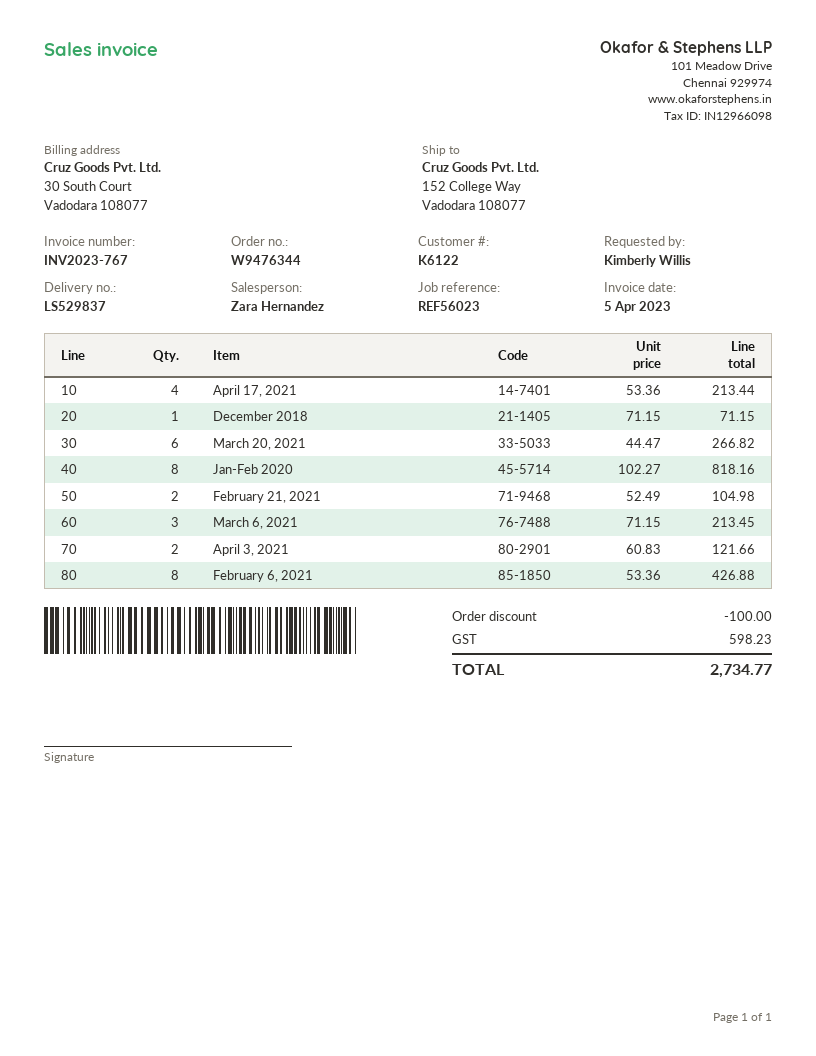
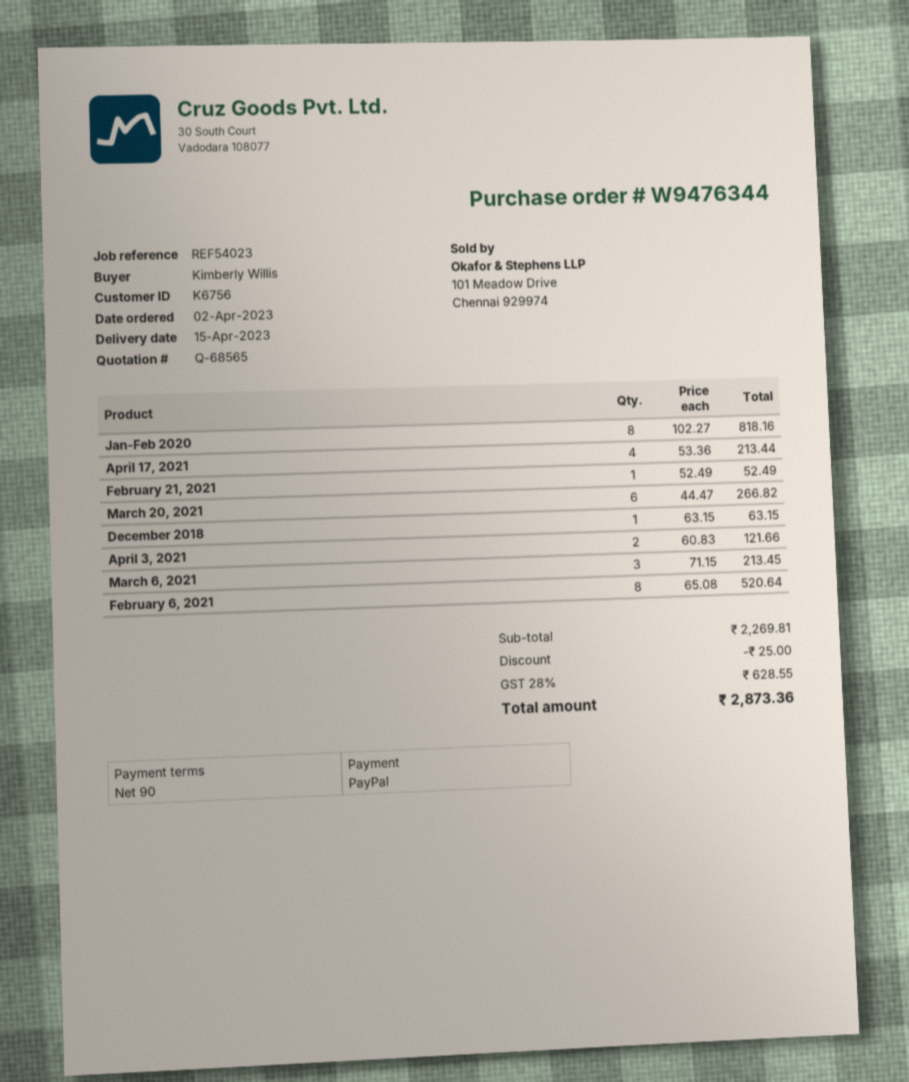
customer number: K6122 -> K6756
reference: REF56023 -> REF54023
December 2018: 1 x 71.15 = 71.15 -> 1 x 63.15 = 63.15
February 21, 2021: 2 x 52.49 = 104.98 -> 1 x 52.49 = 52.49
February 6, 2021: 8 x 53.36 = 426.88 -> 8 x 65.08 = 520.64
discount: 100.00 -> 25.00
tax: 598.23 -> 628.55
total: 2734.77 -> 2873.36

